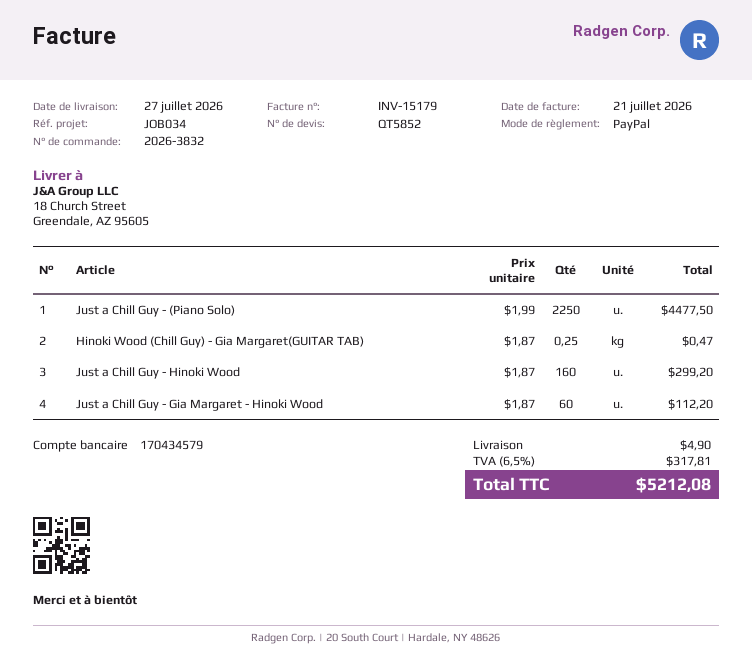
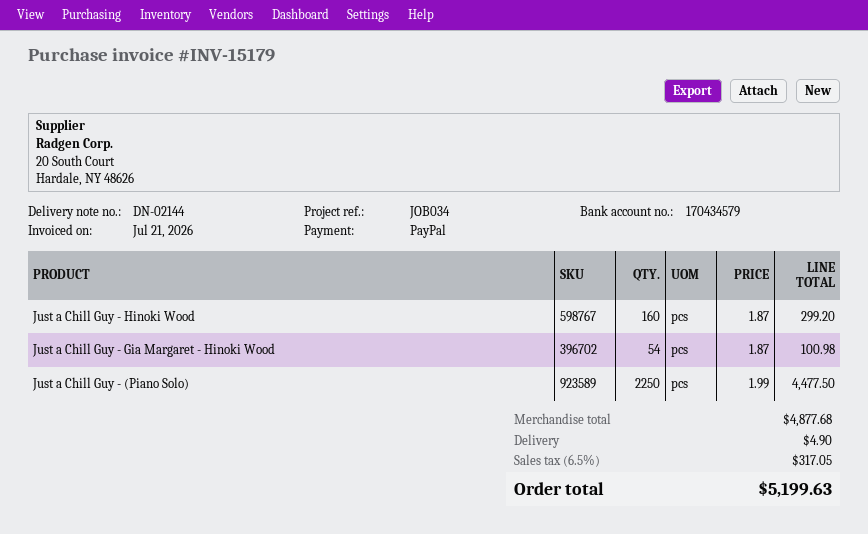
Hinoki Wood (Chill Guy) - Gia Margaret(GUITAR TAB): 0.25 x 1.87 = 0.47 -> none
Just a Chill Guy - Gia Margaret - Hinoki Wood: 60 x 1.87 = 112.20 -> 54 x 1.87 = 100.98
tax: 6.5% = 317.81 -> 6.5% = 317.05
total: 5212.08 -> 5199.63

